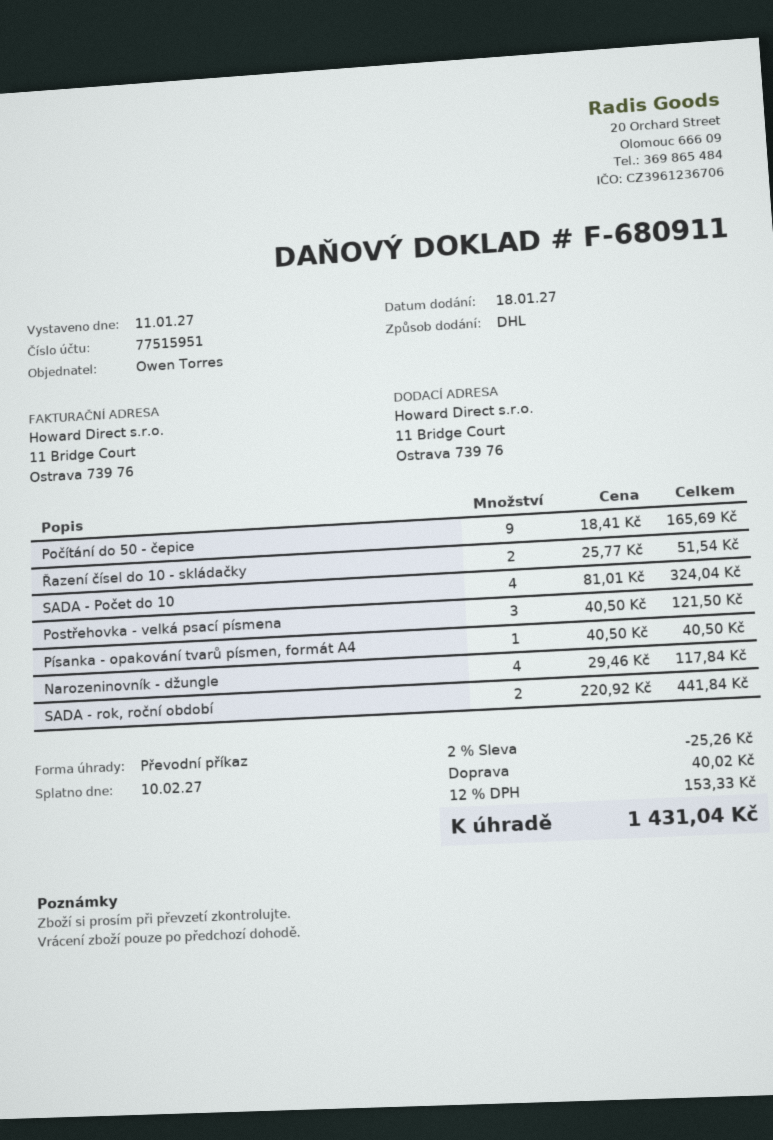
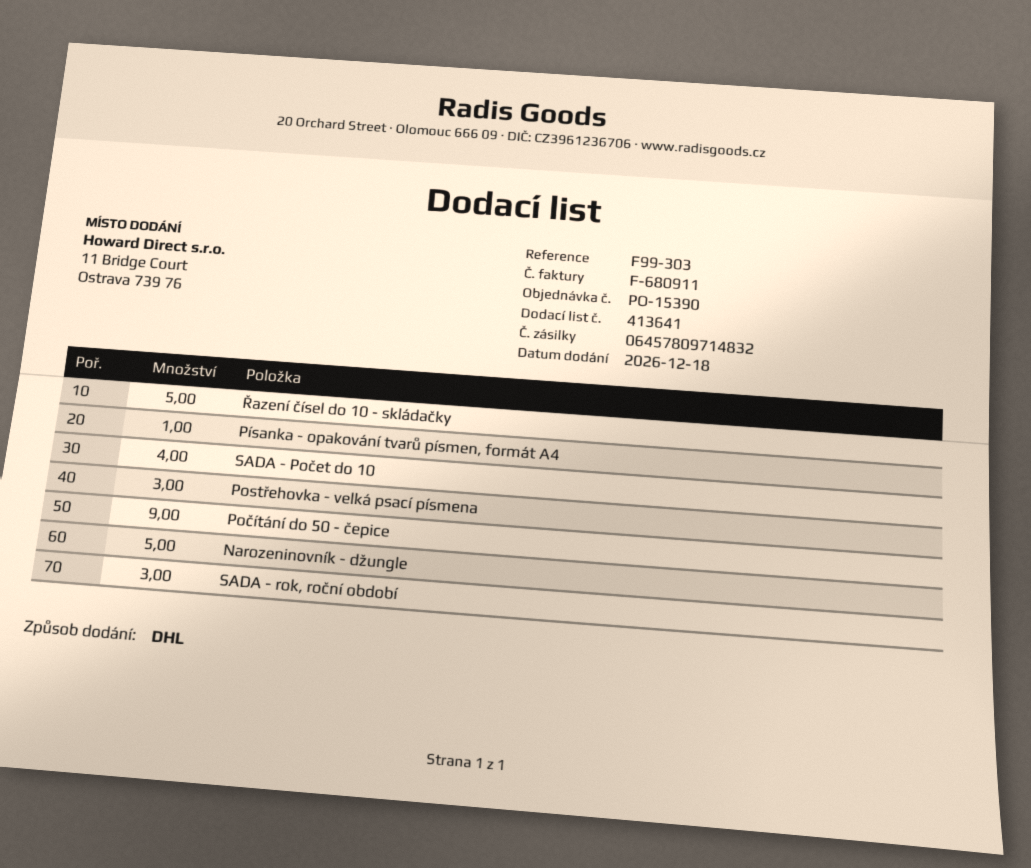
delivery date: 2027-01-18 -> 2026-12-18
Řazení čísel do 10 - skládačky: 2 -> 5
Narozeninovník - džungle: 4 -> 5
SADA - rok, roční období: 2 -> 3

